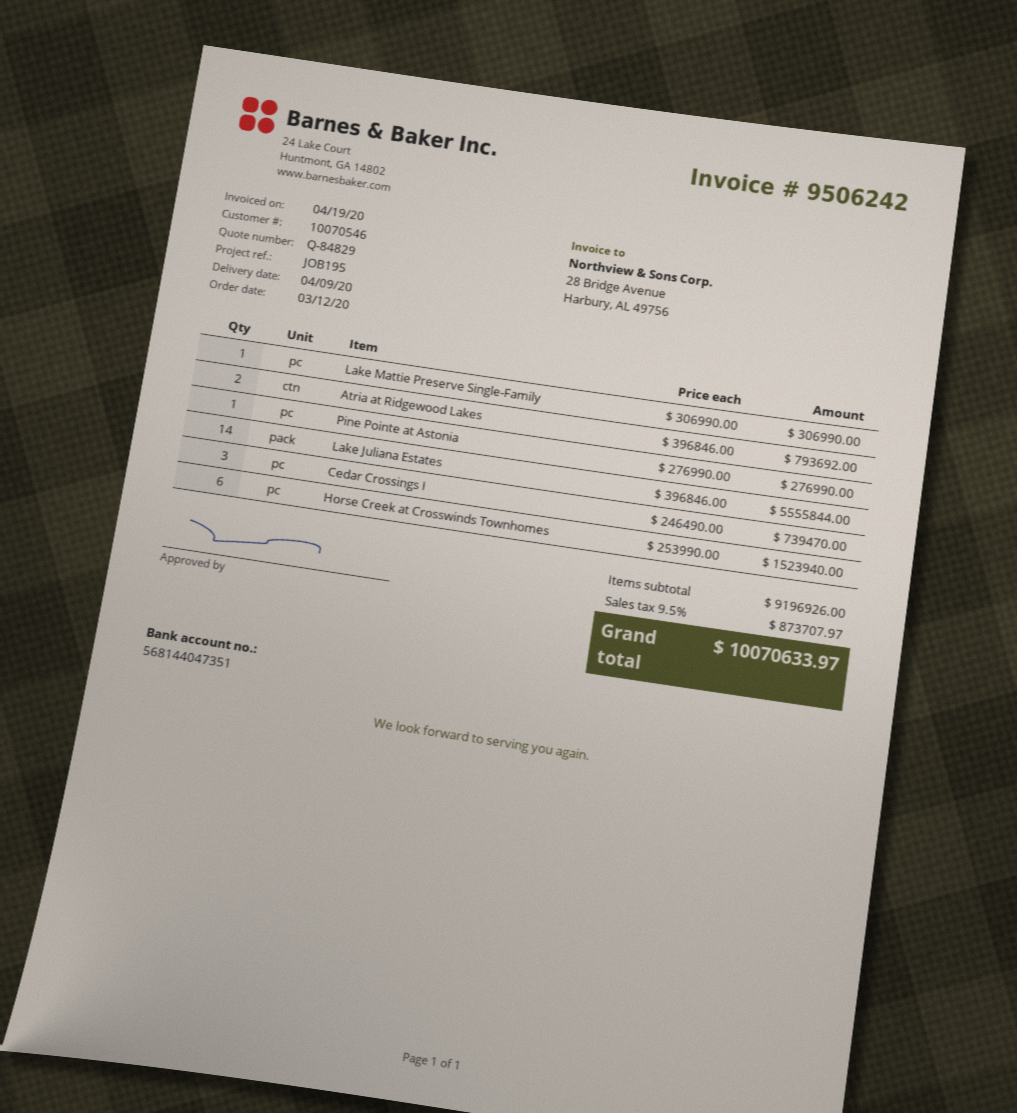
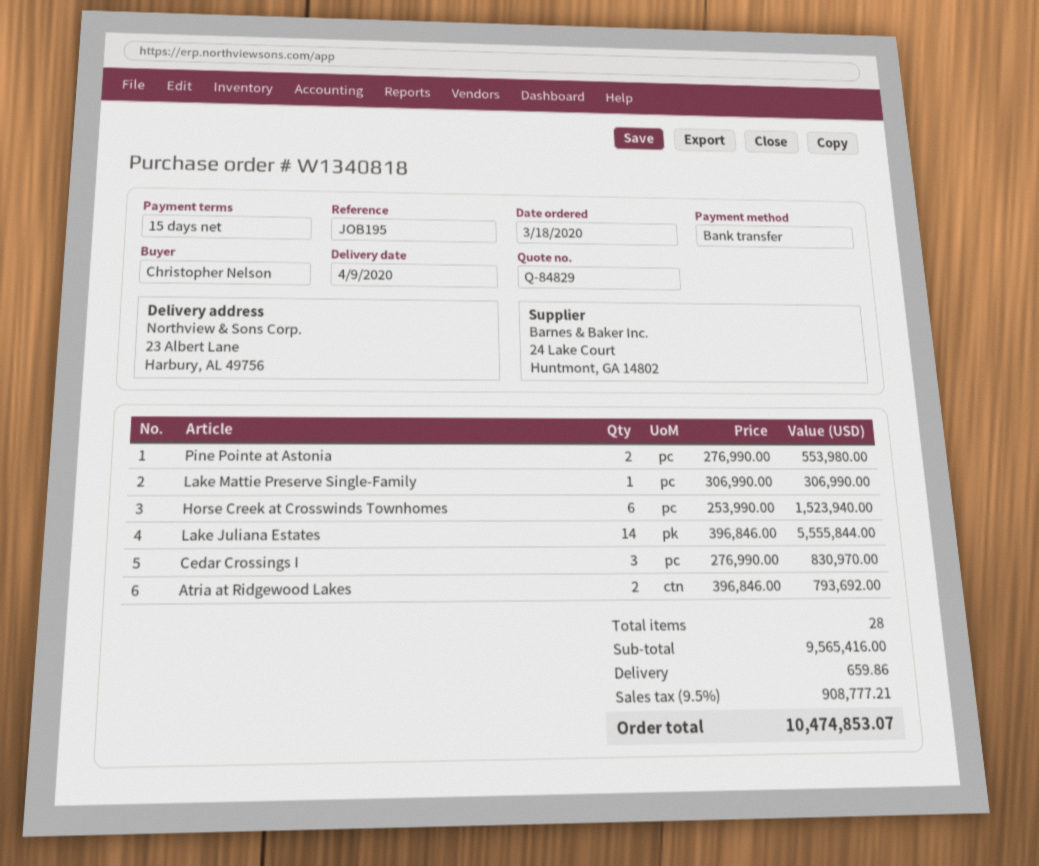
order date: 2020-03-12 -> 2020-03-18
Pine Pointe at Astonia: 1 x 276990.00 = 276990.00 -> 2 x 276990.00 = 553980.00
Cedar Crossings I: 3 x 246490.00 = 739470.00 -> 3 x 276990.00 = 830970.00
subtotal: 9196926.00 -> 9565416.00
shipping: none -> 659.86
tax: 9.5% = 873707.97 -> 9.5% = 908777.21
total: 10070633.97 -> 10474853.07

